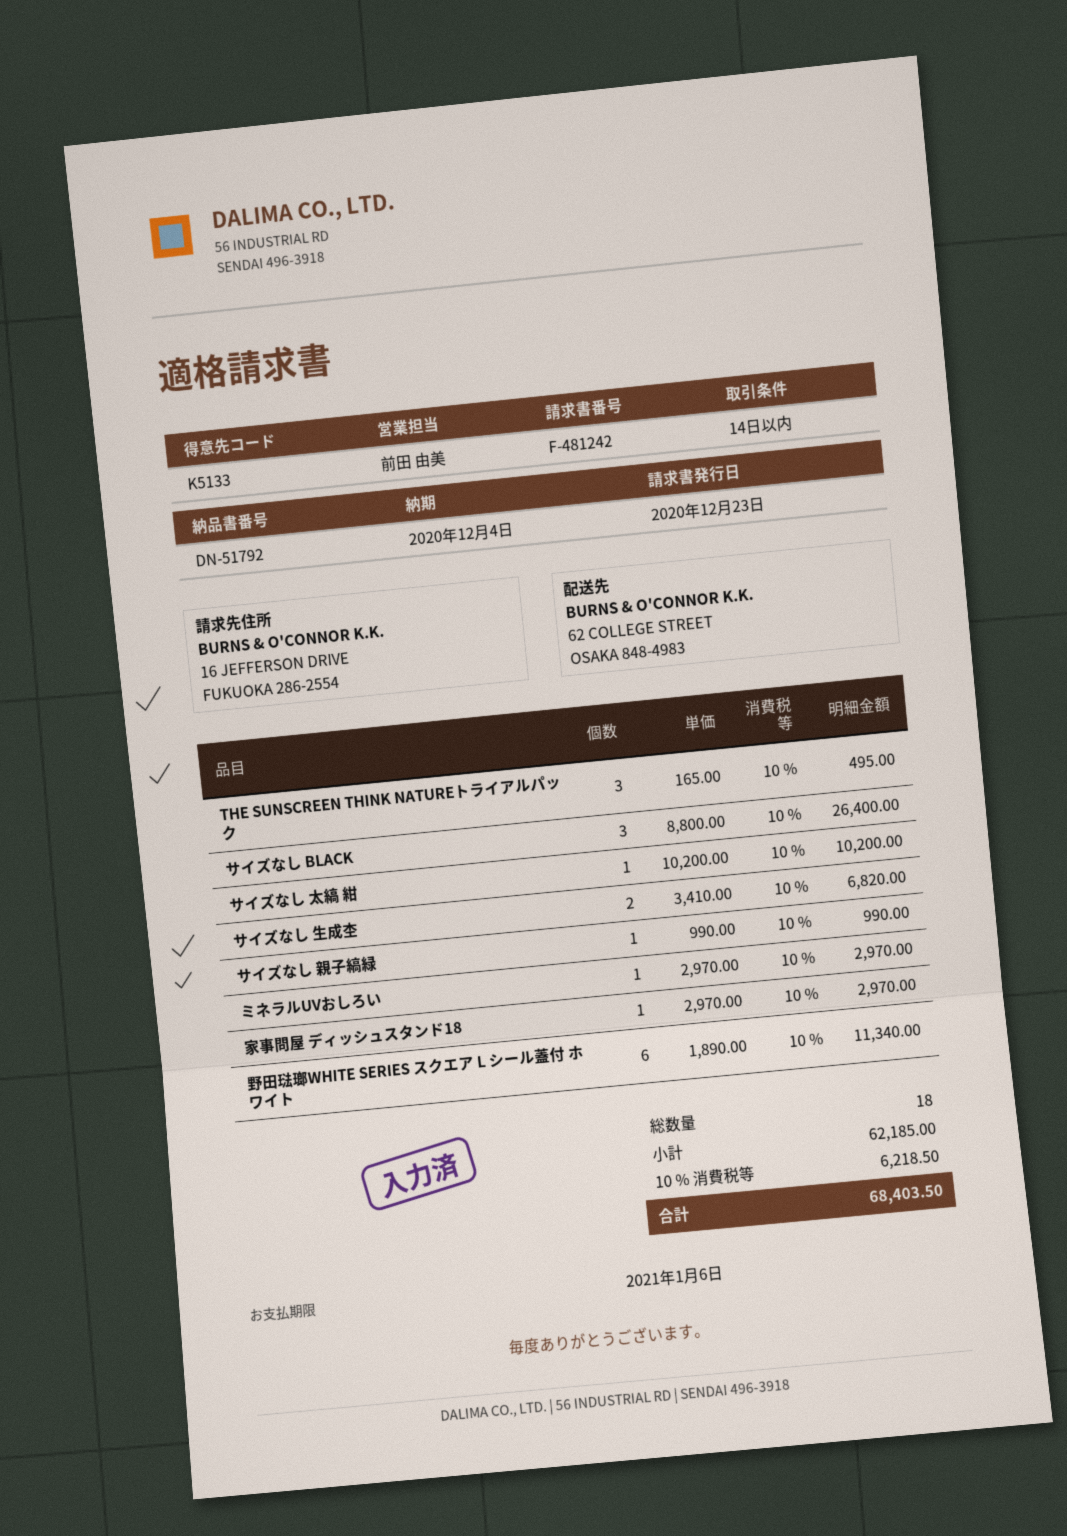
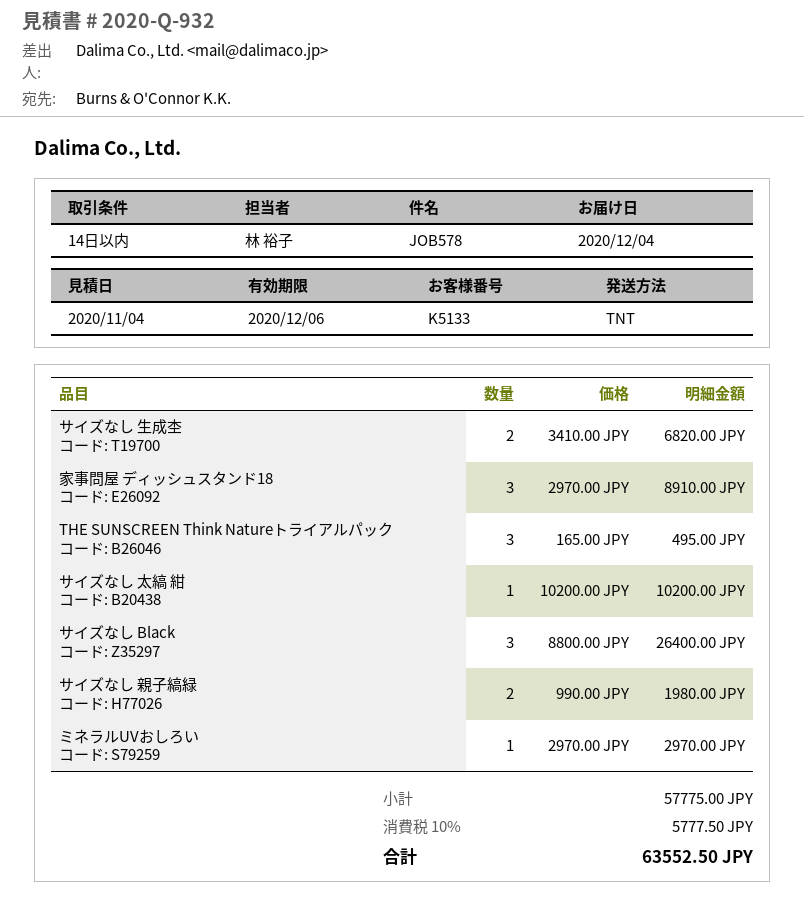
sales rep: 前田 由美 -> 林 裕子
サイズなし 親子縞緑: 1 x 990.00 = 990.00 -> 2 x 990.00 = 1980.00
家事問屋 ディッシュスタンド18: 1 x 2970.00 = 2970.00 -> 3 x 2970.00 = 8910.00
野田琺瑯WHITE SERIES スクエア L シール蓋付 ホワイト: 6 x 1890.00 = 11340.00 -> none
subtotal: 62185.00 -> 57775.00
tax: 10% = 6218.50 -> 10% = 5777.50
total: 68403.50 -> 63552.50

